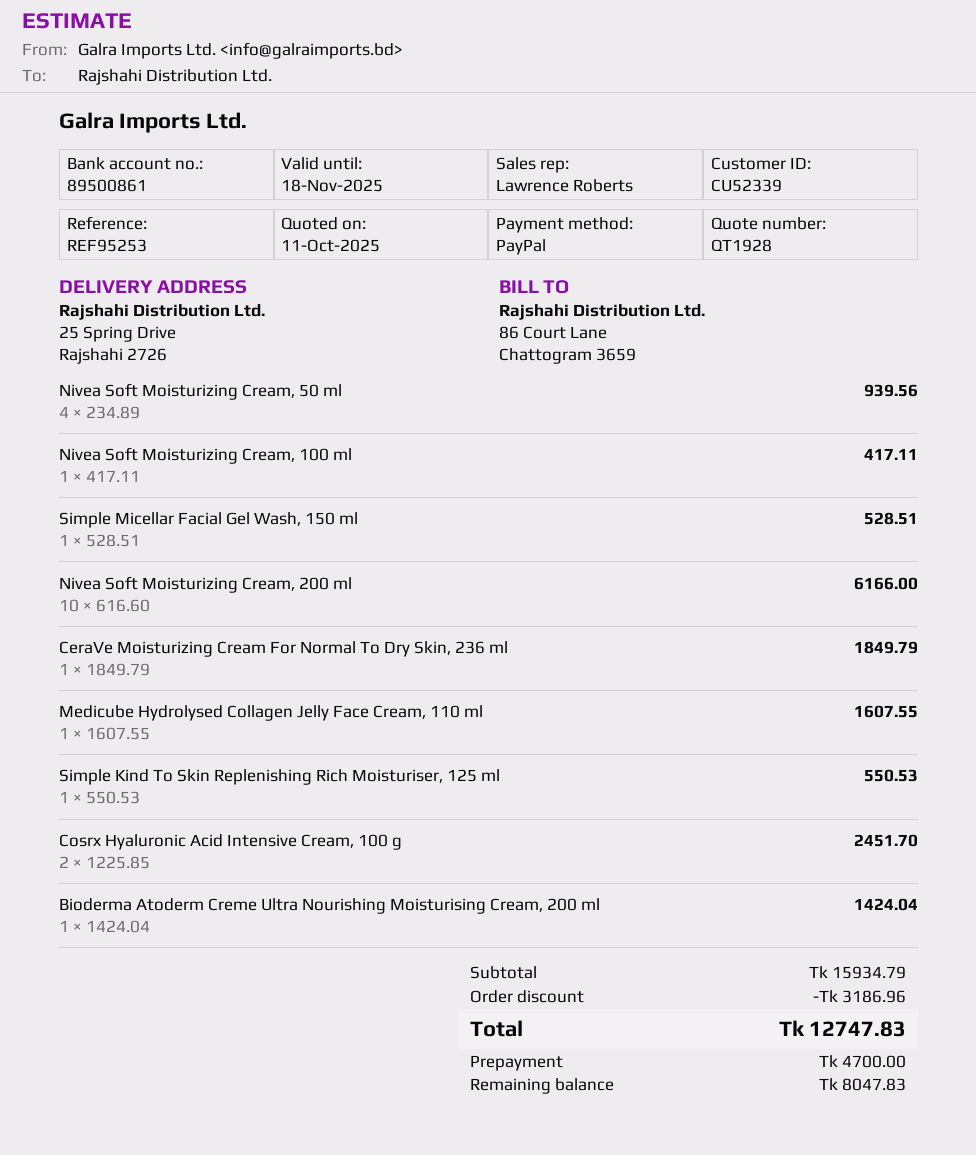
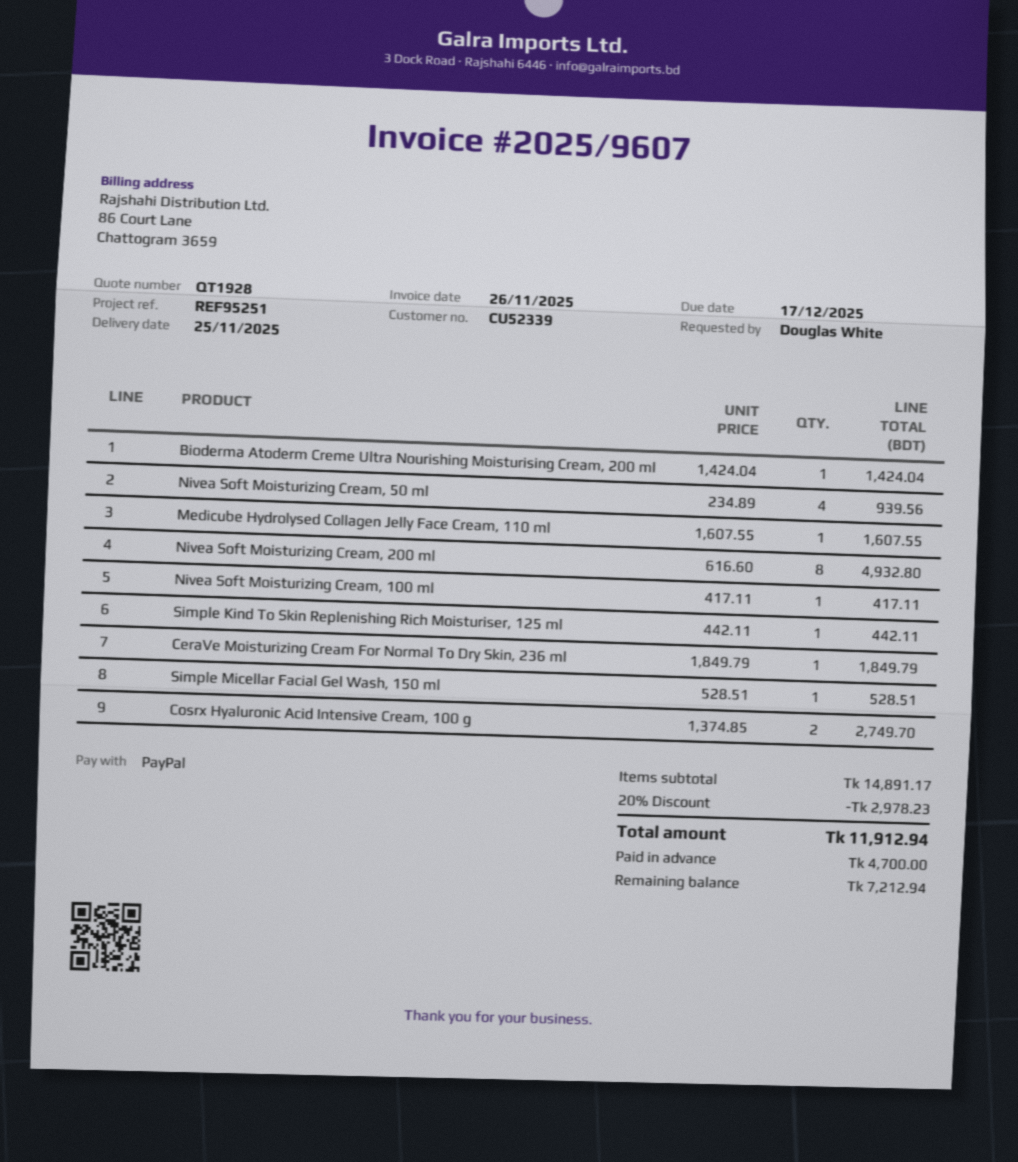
reference: REF95253 -> REF95251
Nivea Soft Moisturizing Cream, 200 ml: 10 x 616.60 = 6166.00 -> 8 x 616.60 = 4932.80
Simple Kind To Skin Replenishing Rich Moisturiser, 125 ml: 1 x 550.53 = 550.53 -> 1 x 442.11 = 442.11
Cosrx Hyaluronic Acid Intensive Cream, 100 g: 2 x 1225.85 = 2451.70 -> 2 x 1374.85 = 2749.70
subtotal: 15934.79 -> 14891.17
discount: 3186.96 -> 2978.23
total: 12747.83 -> 11912.94
balance: 8047.83 -> 7212.94

